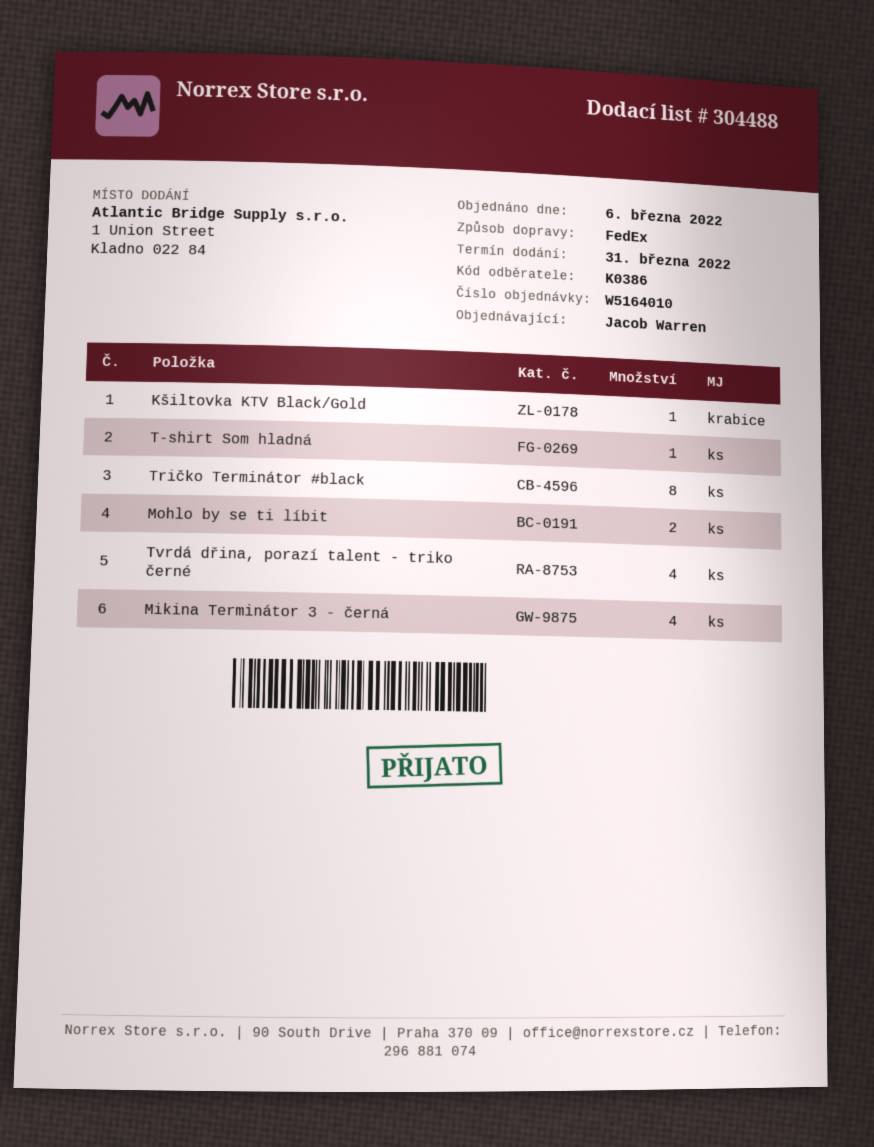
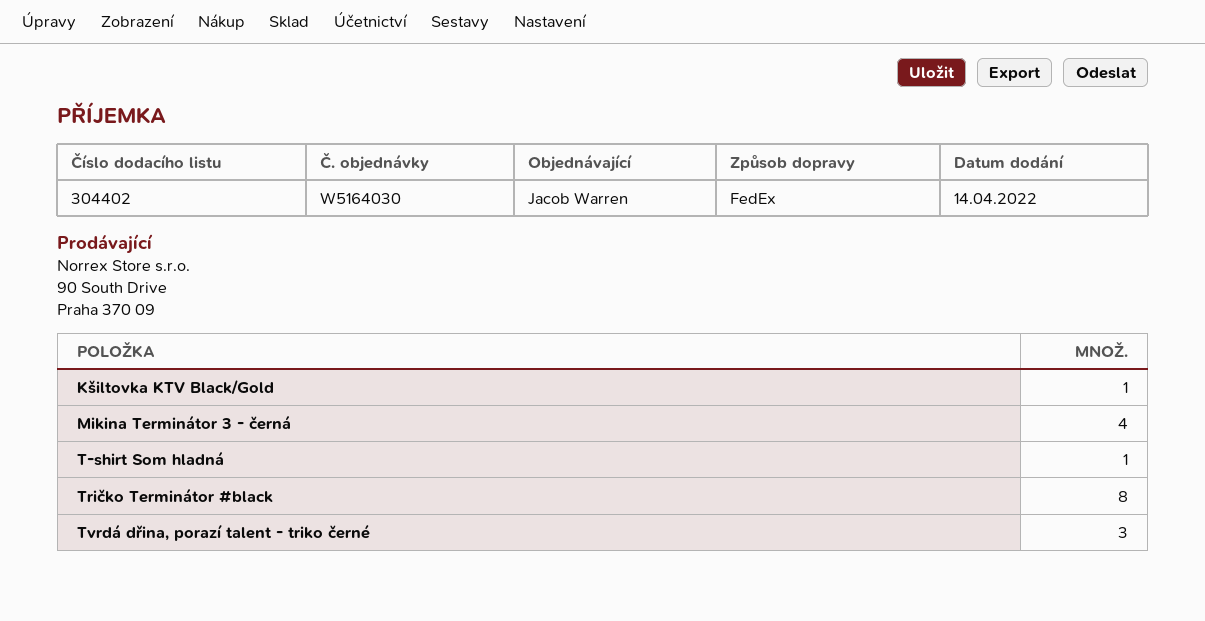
order number: W5164010 -> W5164030
delivery note number: 304488 -> 304402
delivery date: 2022-03-31 -> 2022-04-14
Mohlo by se ti líbit: 2 -> none
Tvrdá dřina, porazí talent - triko černé: 4 -> 3

